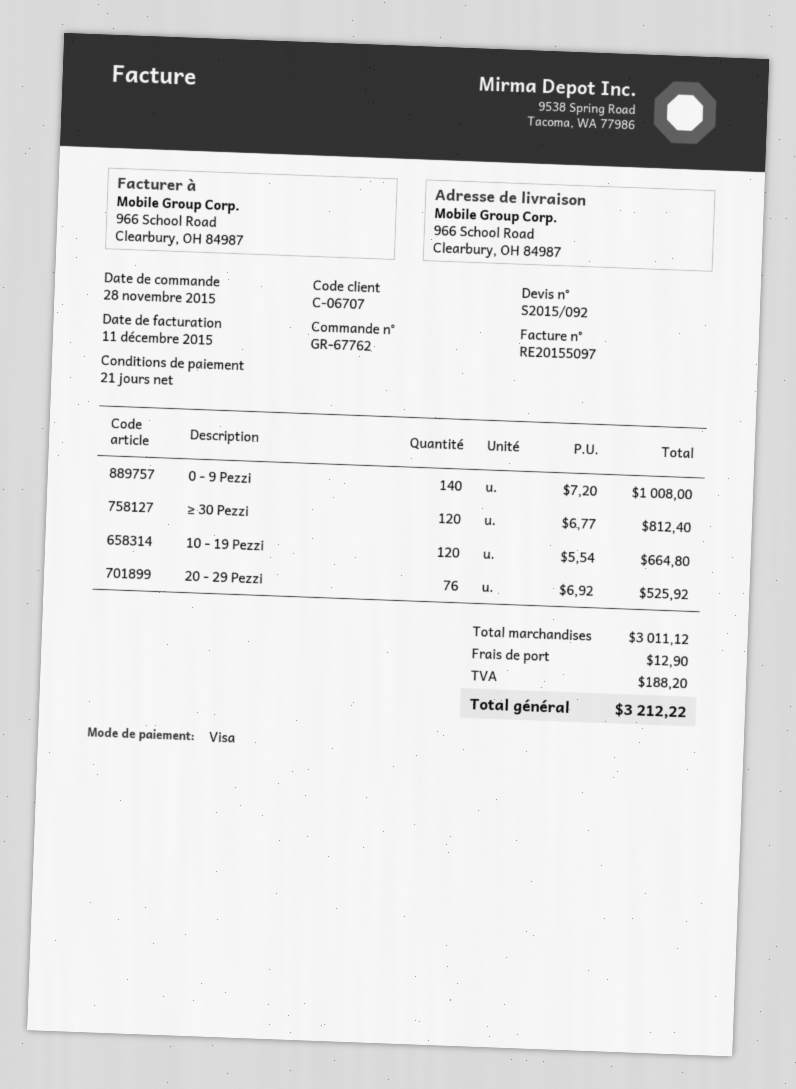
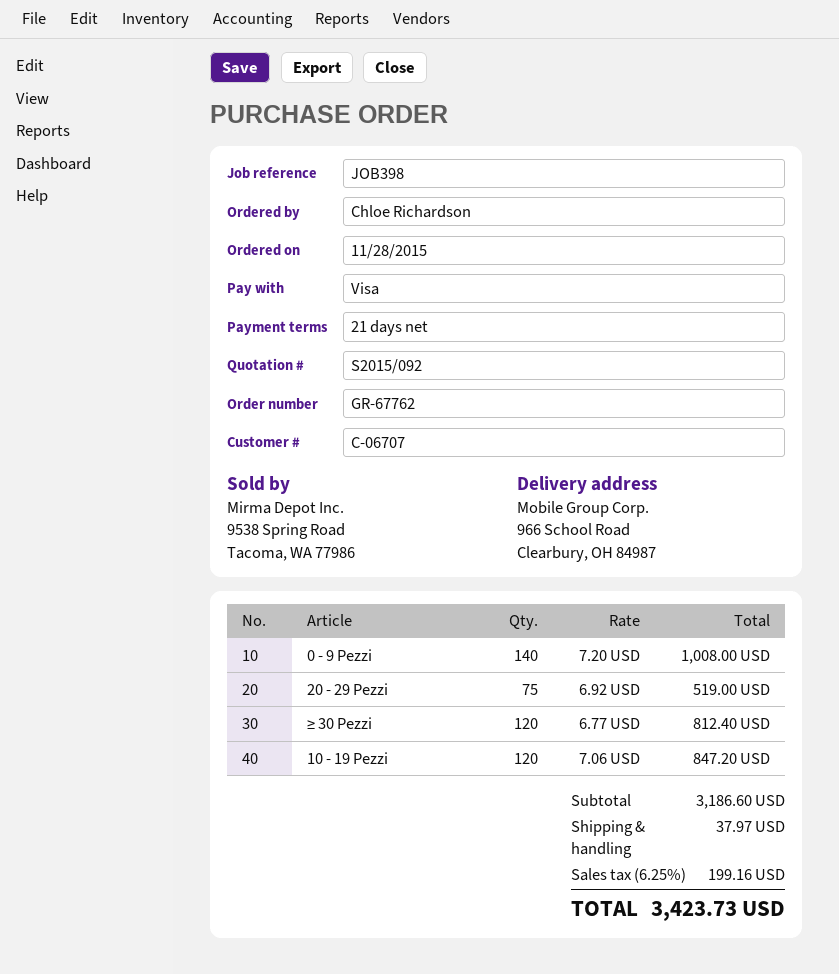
10 - 19 Pezzi: 120 x 5.54 = 664.80 -> 120 x 7.06 = 847.20
20 - 29 Pezzi: 76 x 6.92 = 525.92 -> 75 x 6.92 = 519.00
subtotal: 3011.12 -> 3186.60
shipping: 12.90 -> 37.97
tax: 188.20 -> 199.16
total: 3212.22 -> 3423.73

